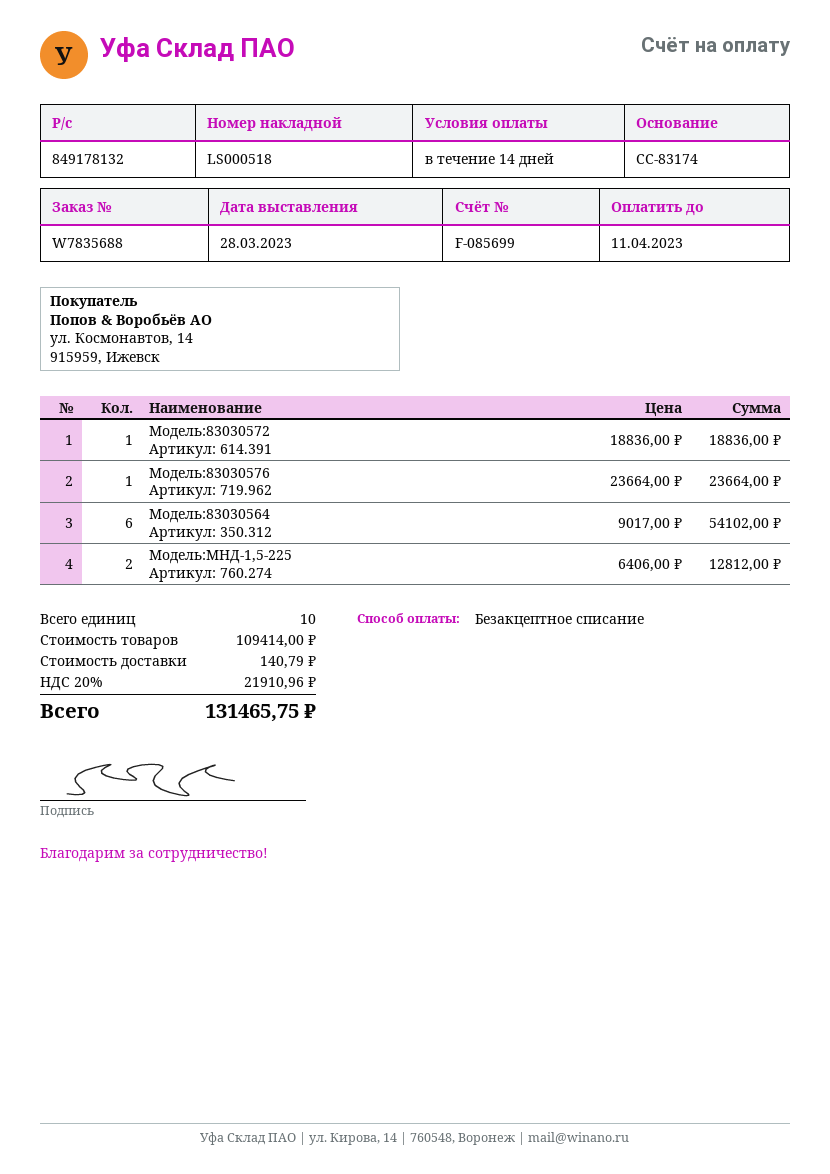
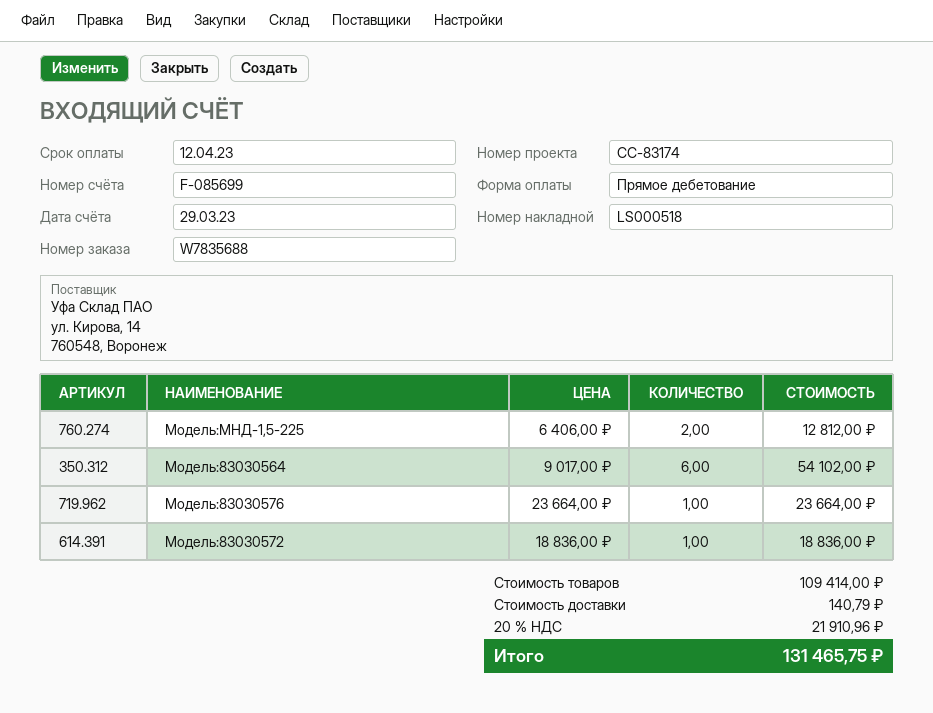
invoice date: 2023-03-28 -> 2023-03-29
due date: 2023-04-11 -> 2023-04-12

